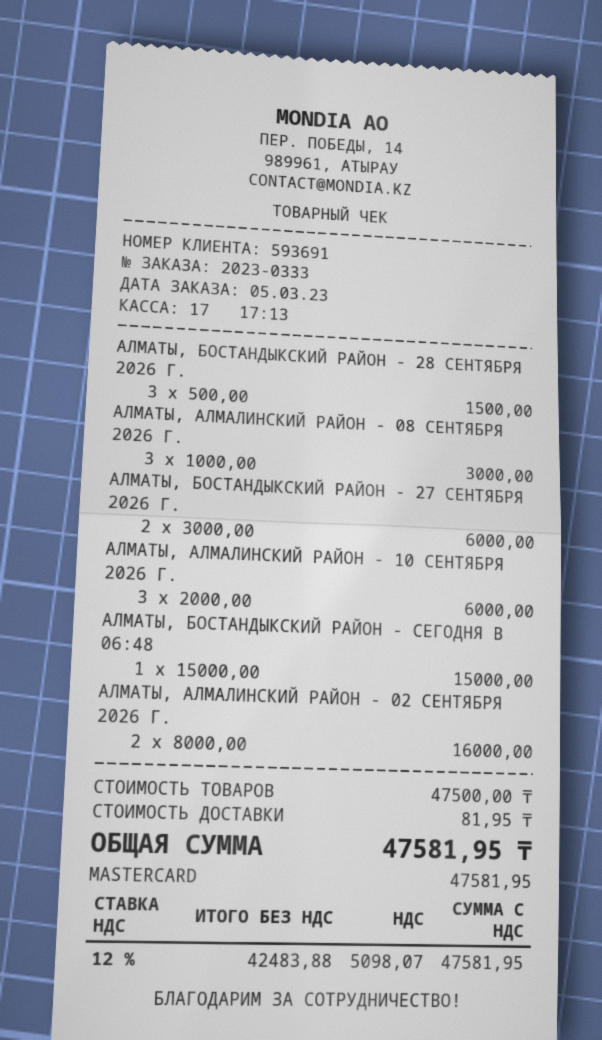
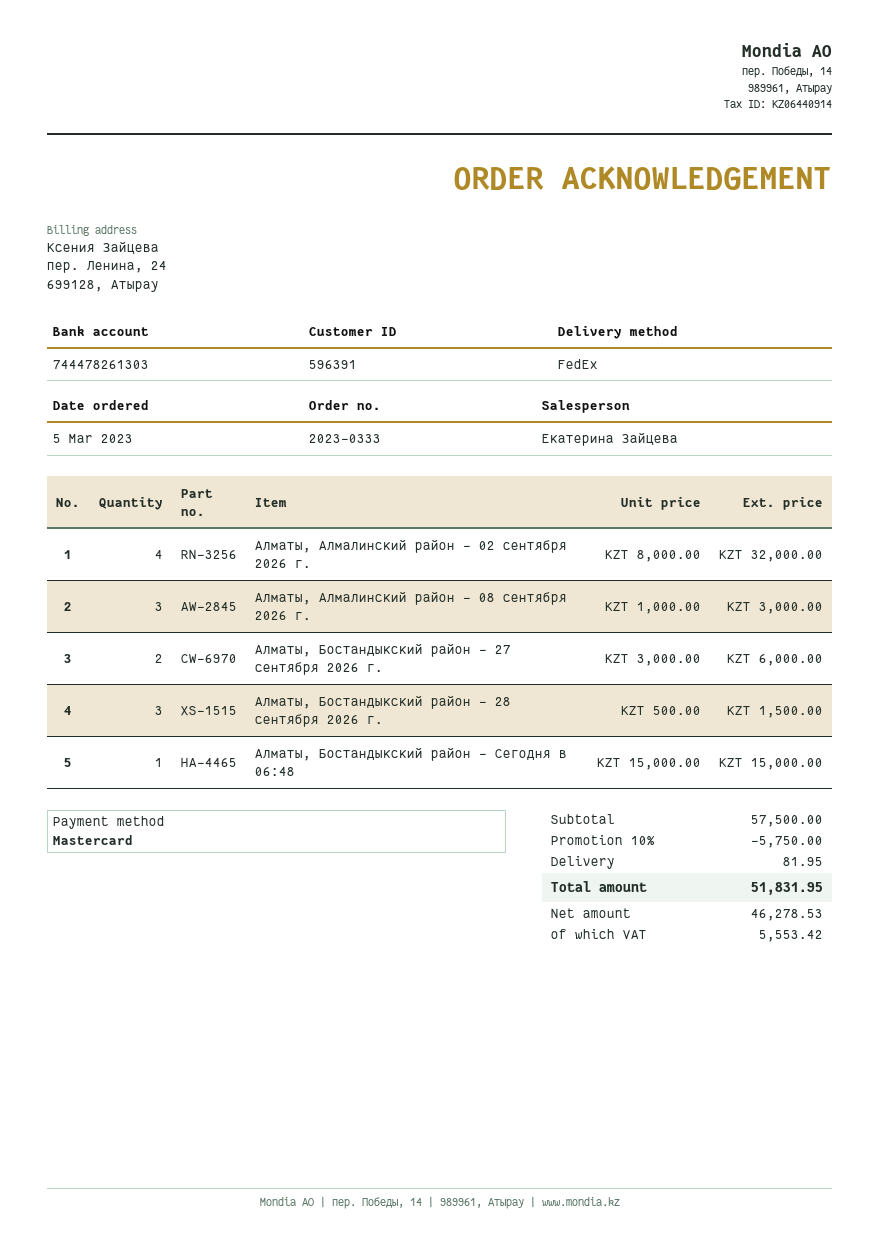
customer number: 593691 -> 596391
АЛМАТЫ, АЛМАЛИНСКИЙ РАЙОН - 10 СЕНТЯБРЯ 2026 Г.: 3 x 2000.00 = 6000.00 -> none
АЛМАТЫ, АЛМАЛИНСКИЙ РАЙОН - 02 СЕНТЯБРЯ 2026 Г.: 2 x 8000.00 = 16000.00 -> 4 x 8000.00 = 32000.00
subtotal: 47500.00 -> 57500.00
discount: none -> 10% = 5750.00
net: 42483.88 -> 46278.53
tax: 5098.07 -> 5553.42
total: 47581.95 -> 51831.95

